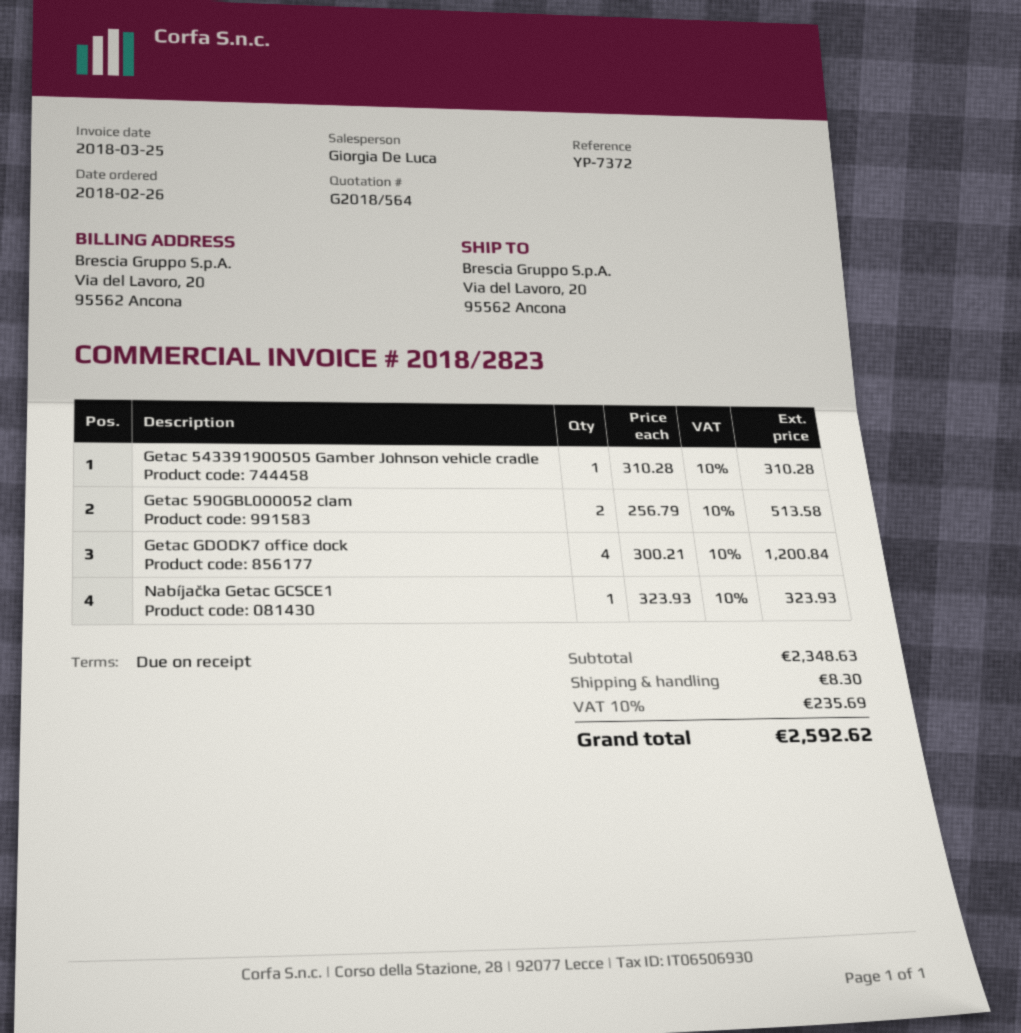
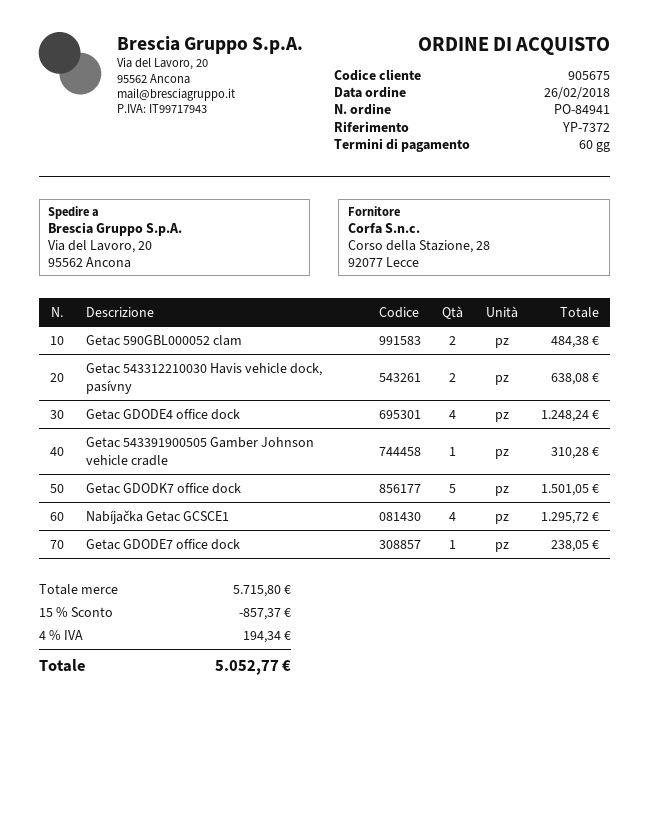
payment terms: on receipt -> 60 days
Getac 590GBL000052 clam: 2 for 513.58 -> 2 for 484.38
Getac GDODK7 office dock: 4 for 1200.84 -> 5 for 1501.05
Nabíjačka Getac GCSCE1: 1 for 323.93 -> 4 for 1295.72
Getac 543312210030 Havis vehicle dock, pasívny: none -> 2 for 638.08
Getac GDODE4 office dock: none -> 4 for 1248.24
Getac GDODE7 office dock: none -> 1 for 238.05
subtotal: 2348.63 -> 5715.80
discount: none -> 15% = 857.37
shipping: 8.30 -> none
tax: 10% = 235.69 -> 4% = 194.34
total: 2592.62 -> 5052.77

